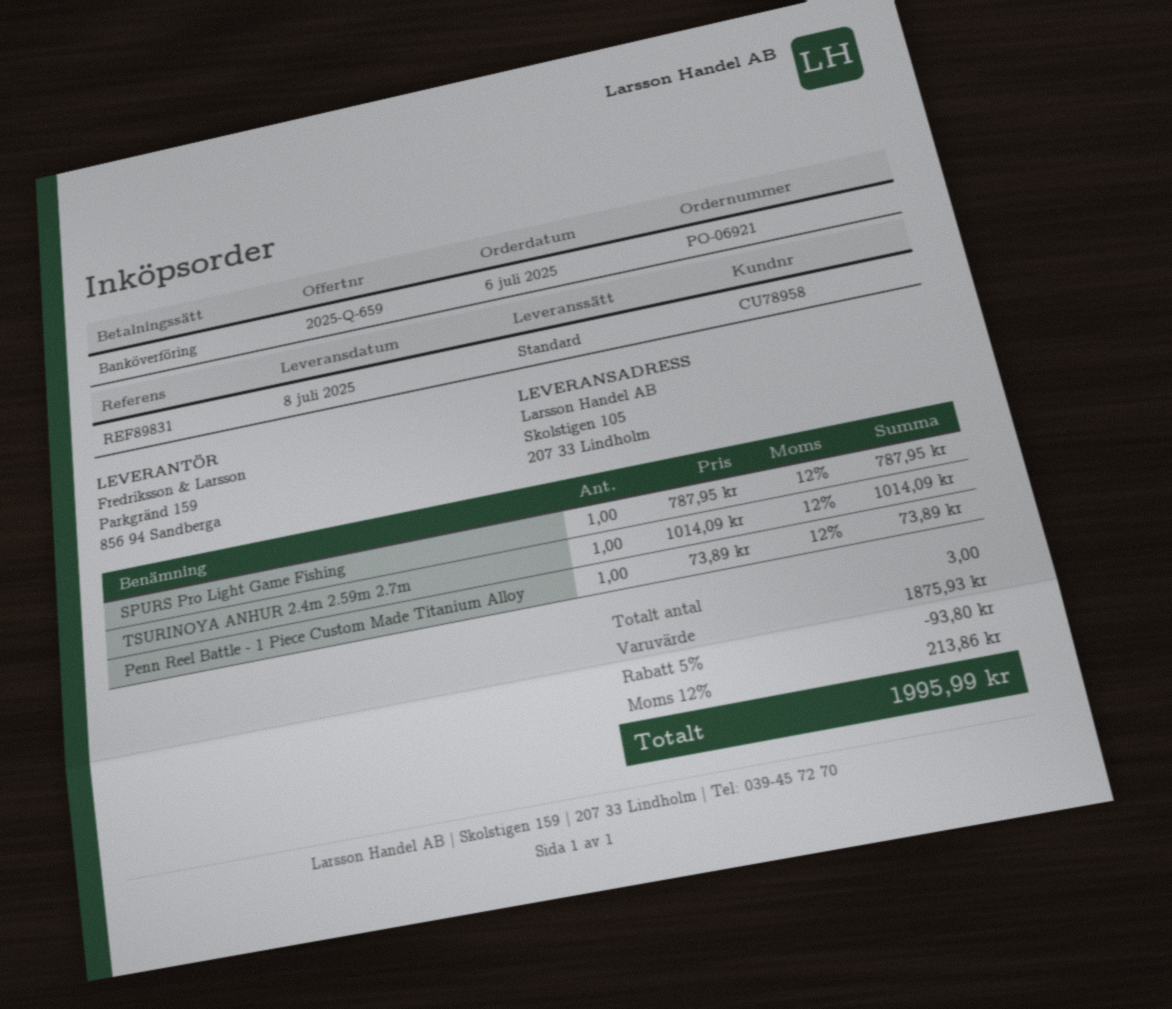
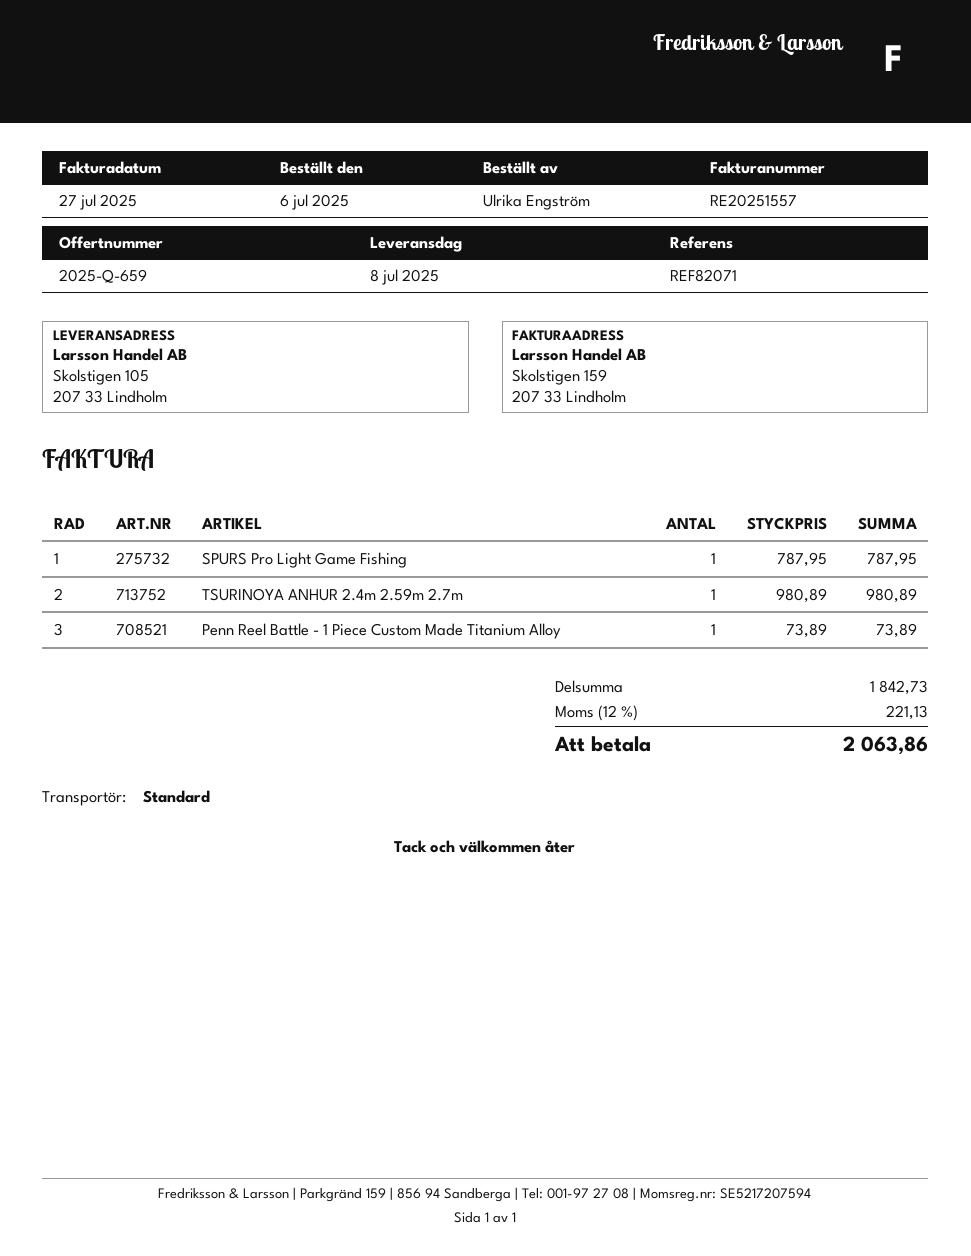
reference: REF89831 -> REF82071
TSURINOYA ANHUR 2.4m 2.59m 2.7m: 1 x 1014.09 = 1014.09 -> 1 x 980.89 = 980.89
subtotal: 1875.93 -> 1842.73
discount: 5% = 93.80 -> none
tax: 12% = 213.86 -> 12% = 221.13
total: 1995.99 -> 2063.86

